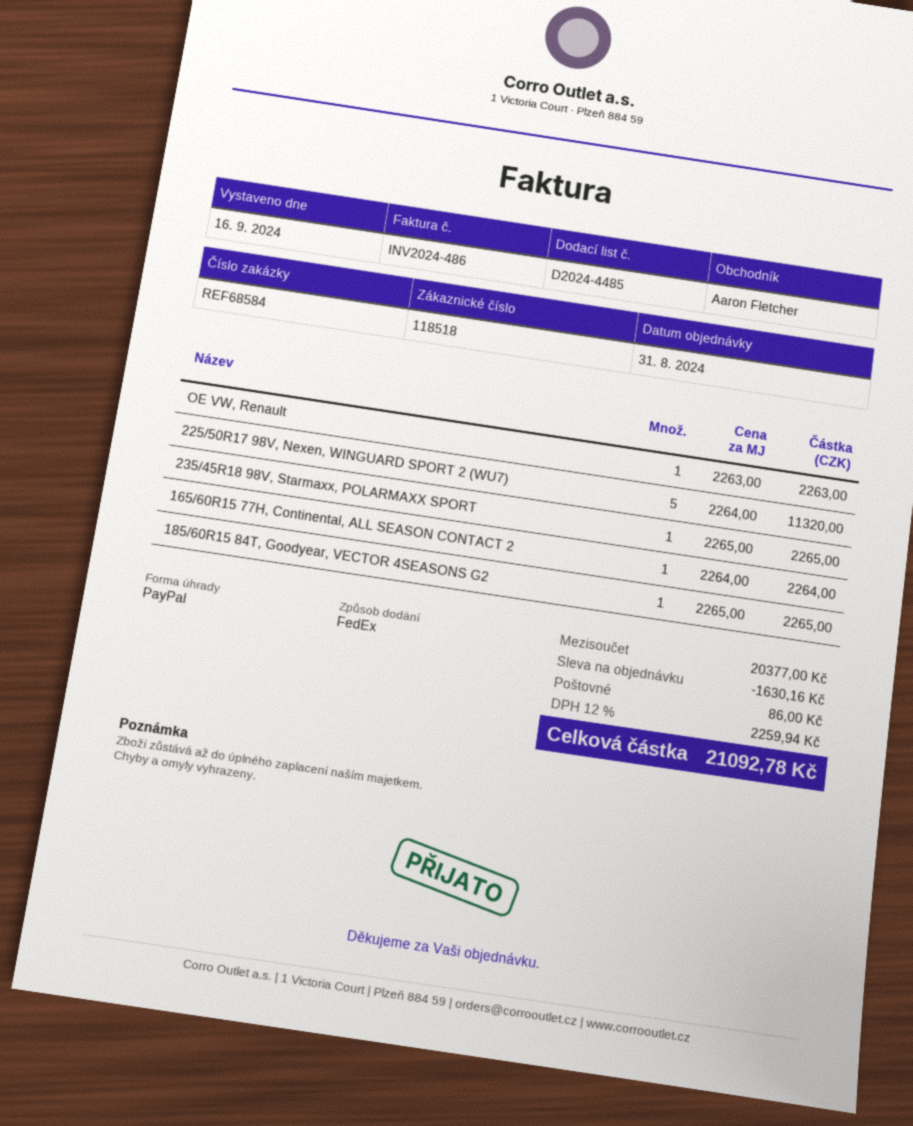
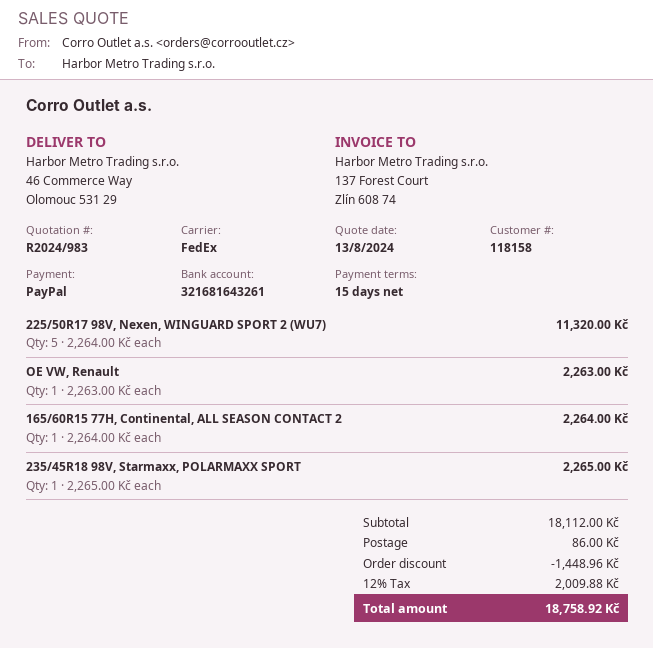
customer number: 118518 -> 118158
185/60R15 84T, Goodyear, VECTOR 4SEASONS G2: 1 x 2265.00 = 2265.00 -> none
subtotal: 20377.00 -> 18112.00
discount: 1630.16 -> 1448.96
tax: 12% = 2259.94 -> 12% = 2009.88
total: 21092.78 -> 18758.92

